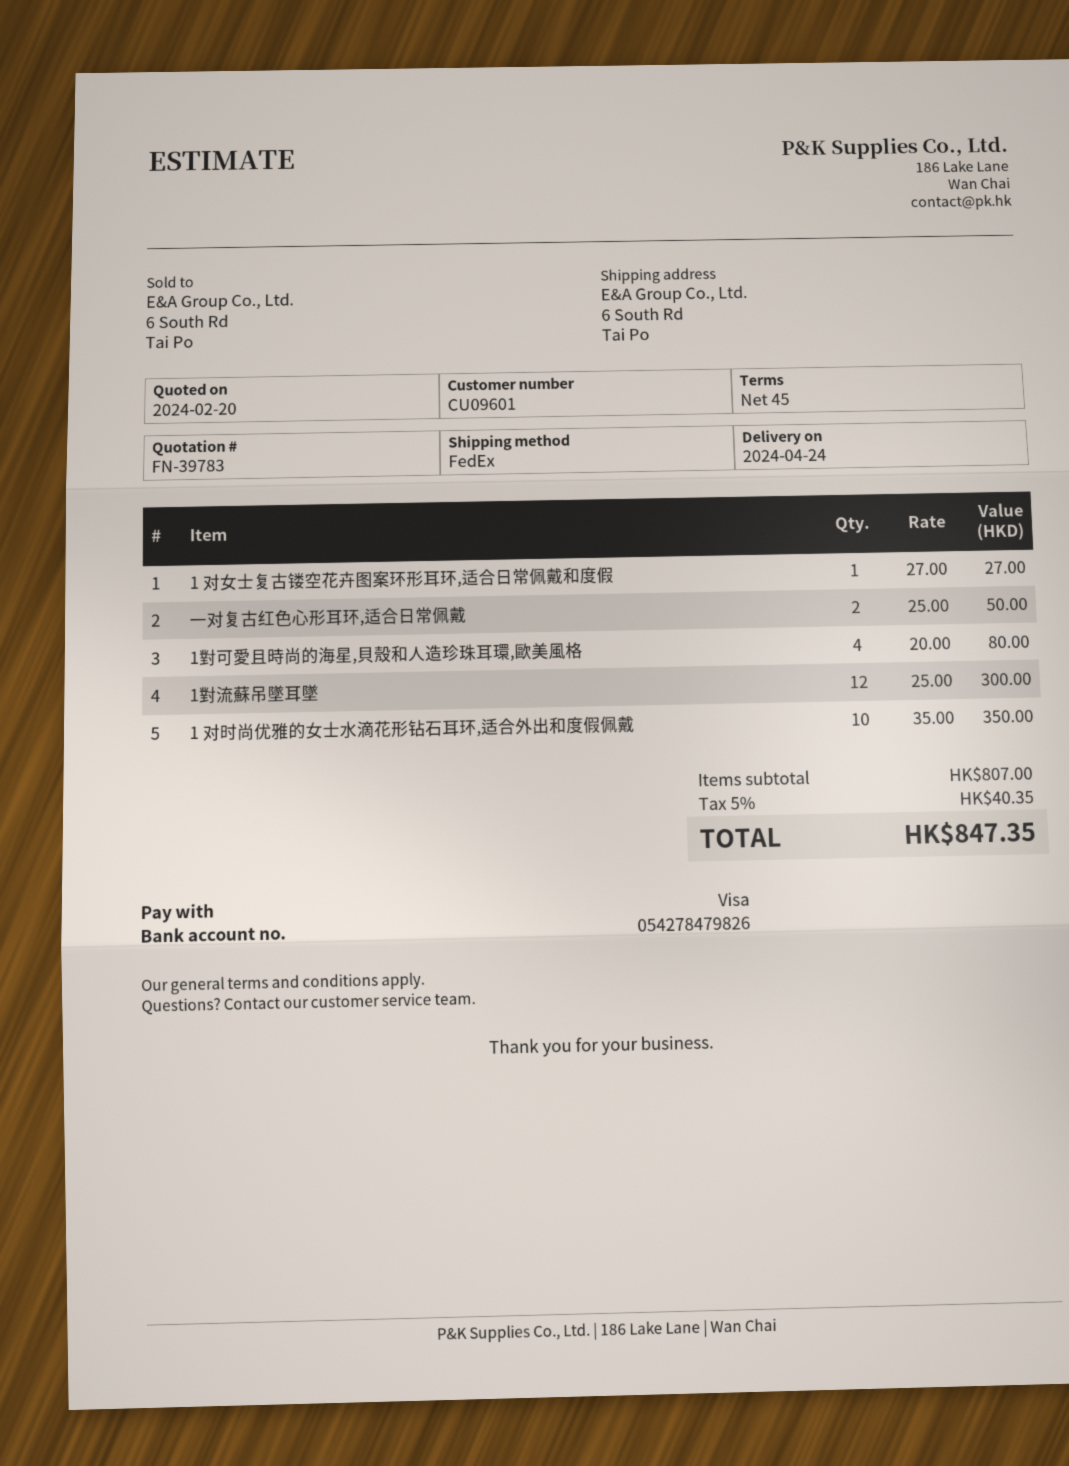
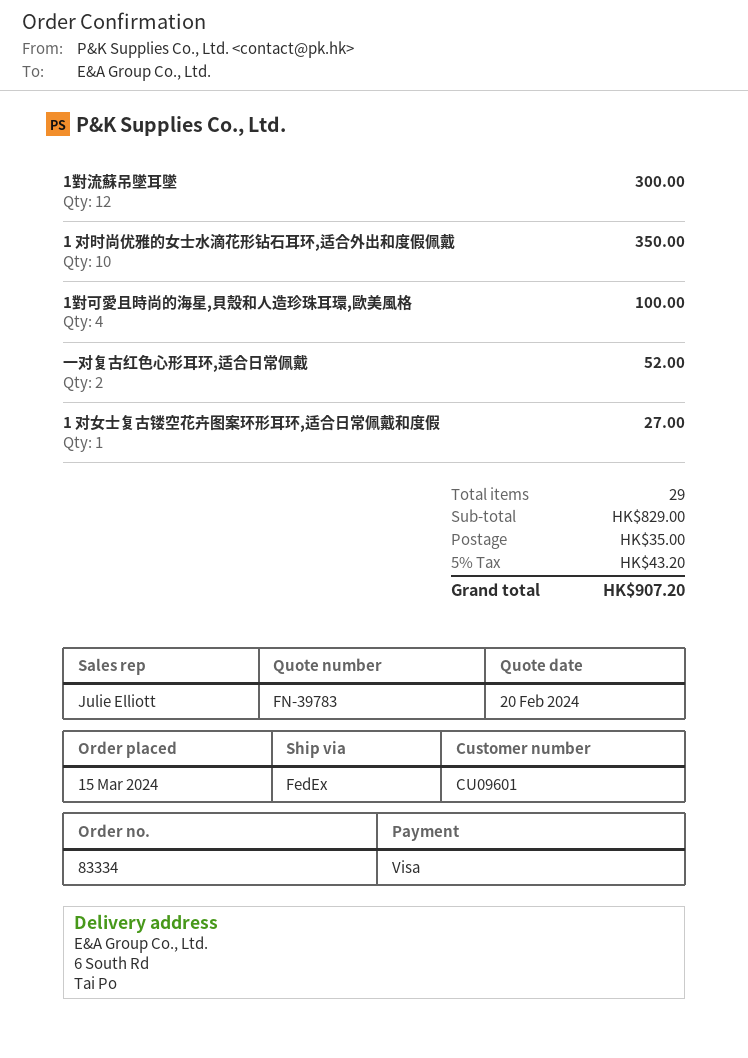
一对复古红色心形耳环,适合日常佩戴: 2 for 50.00 -> 2 for 52.00
1對可愛且時尚的海星,貝殼和人造珍珠耳環,歐美風格: 4 for 80.00 -> 4 for 100.00
subtotal: 807.00 -> 829.00
shipping: none -> 35.00
tax: 5% = 40.35 -> 5% = 43.20
total: 847.35 -> 907.20

